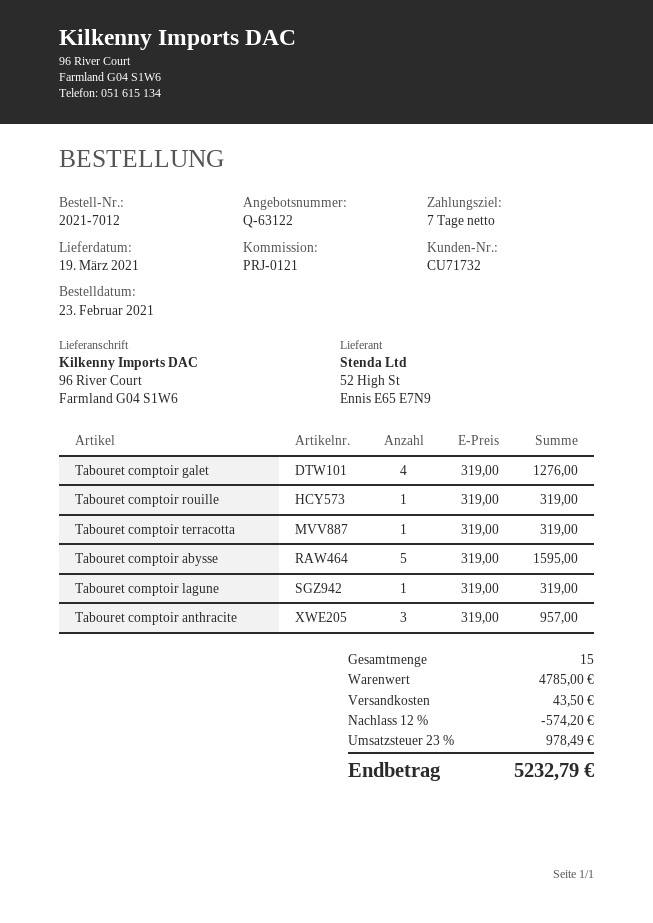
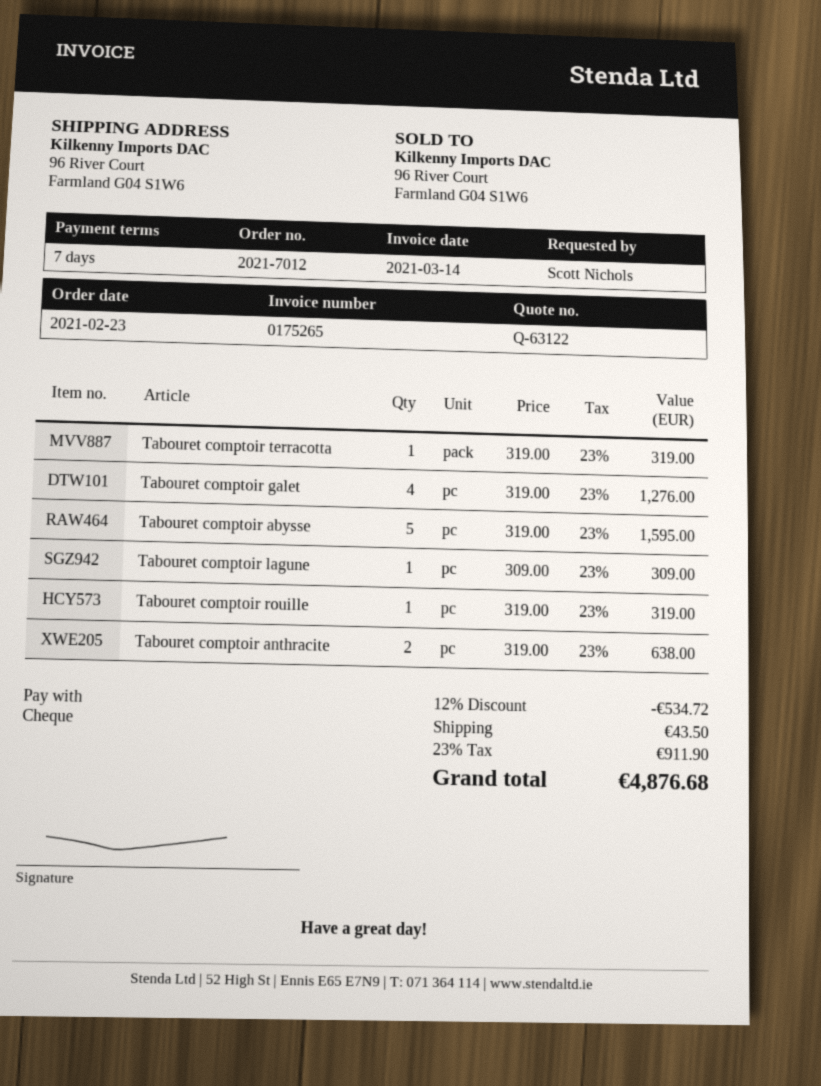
Tabouret comptoir lagune: 1 x 319.00 = 319.00 -> 1 x 309.00 = 309.00
Tabouret comptoir anthracite: 3 x 319.00 = 957.00 -> 2 x 319.00 = 638.00
discount: 12% = 574.20 -> 12% = 534.72
tax: 23% = 978.49 -> 23% = 911.90
total: 5232.79 -> 4876.68

